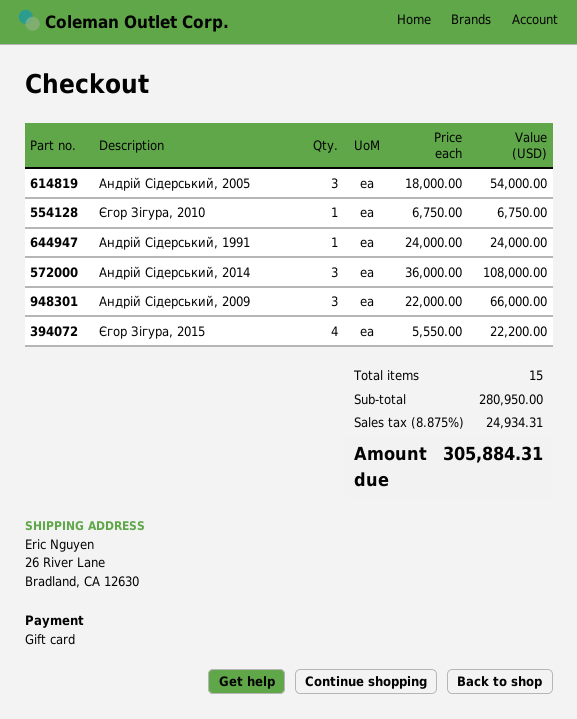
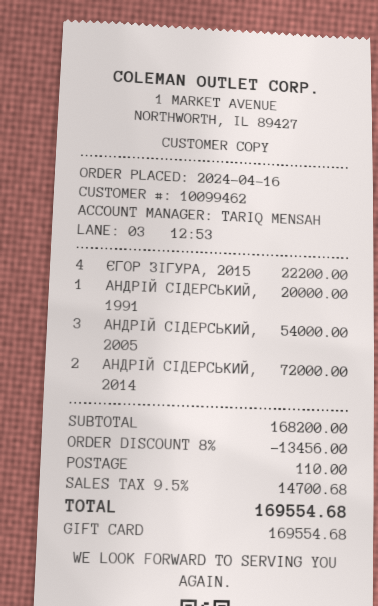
Єгор Зігура, 2010: 1 for 6750.00 -> none
Андрій Сідерський, 1991: 1 for 24000.00 -> 1 for 20000.00
Андрій Сідерський, 2014: 3 for 108000.00 -> 2 for 72000.00
Андрій Сідерський, 2009: 3 for 66000.00 -> none
subtotal: 280950.00 -> 168200.00
discount: none -> 8% = 13456.00
shipping: none -> 110.00
tax: 8.875% = 24934.31 -> 9.5% = 14700.68
total: 305884.31 -> 169554.68

